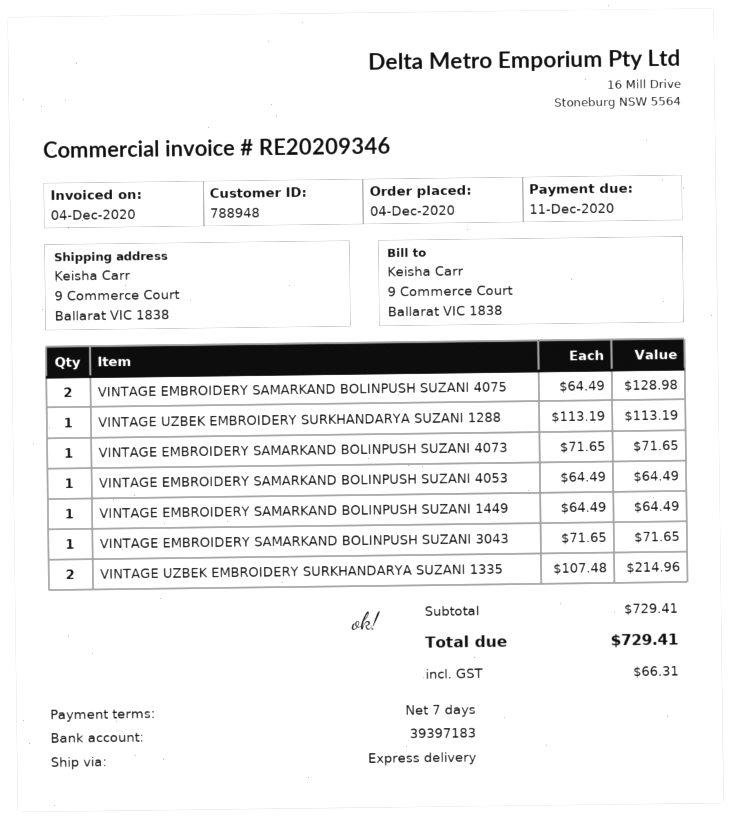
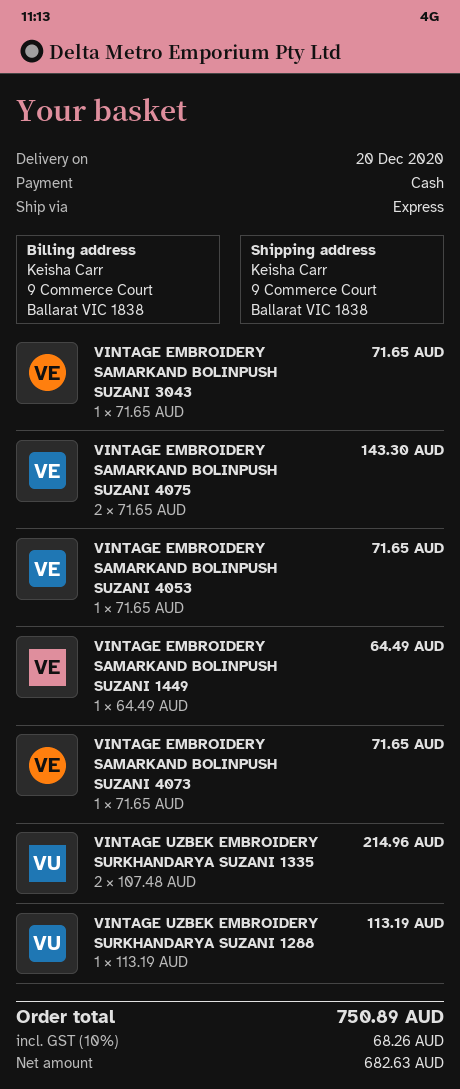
VINTAGE EMBROIDERY SAMARKAND BOLINPUSH SUZANI 4075: 2 x 64.49 = 128.98 -> 2 x 71.65 = 143.30
VINTAGE EMBROIDERY SAMARKAND BOLINPUSH SUZANI 4053: 1 x 64.49 = 64.49 -> 1 x 71.65 = 71.65
tax: 66.31 -> 68.26
total: 729.41 -> 750.89

